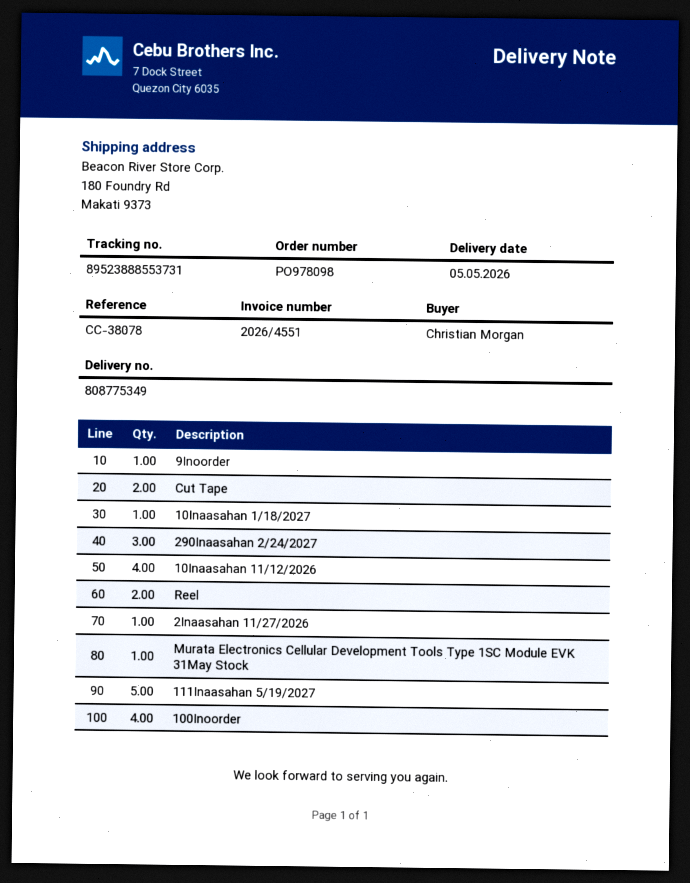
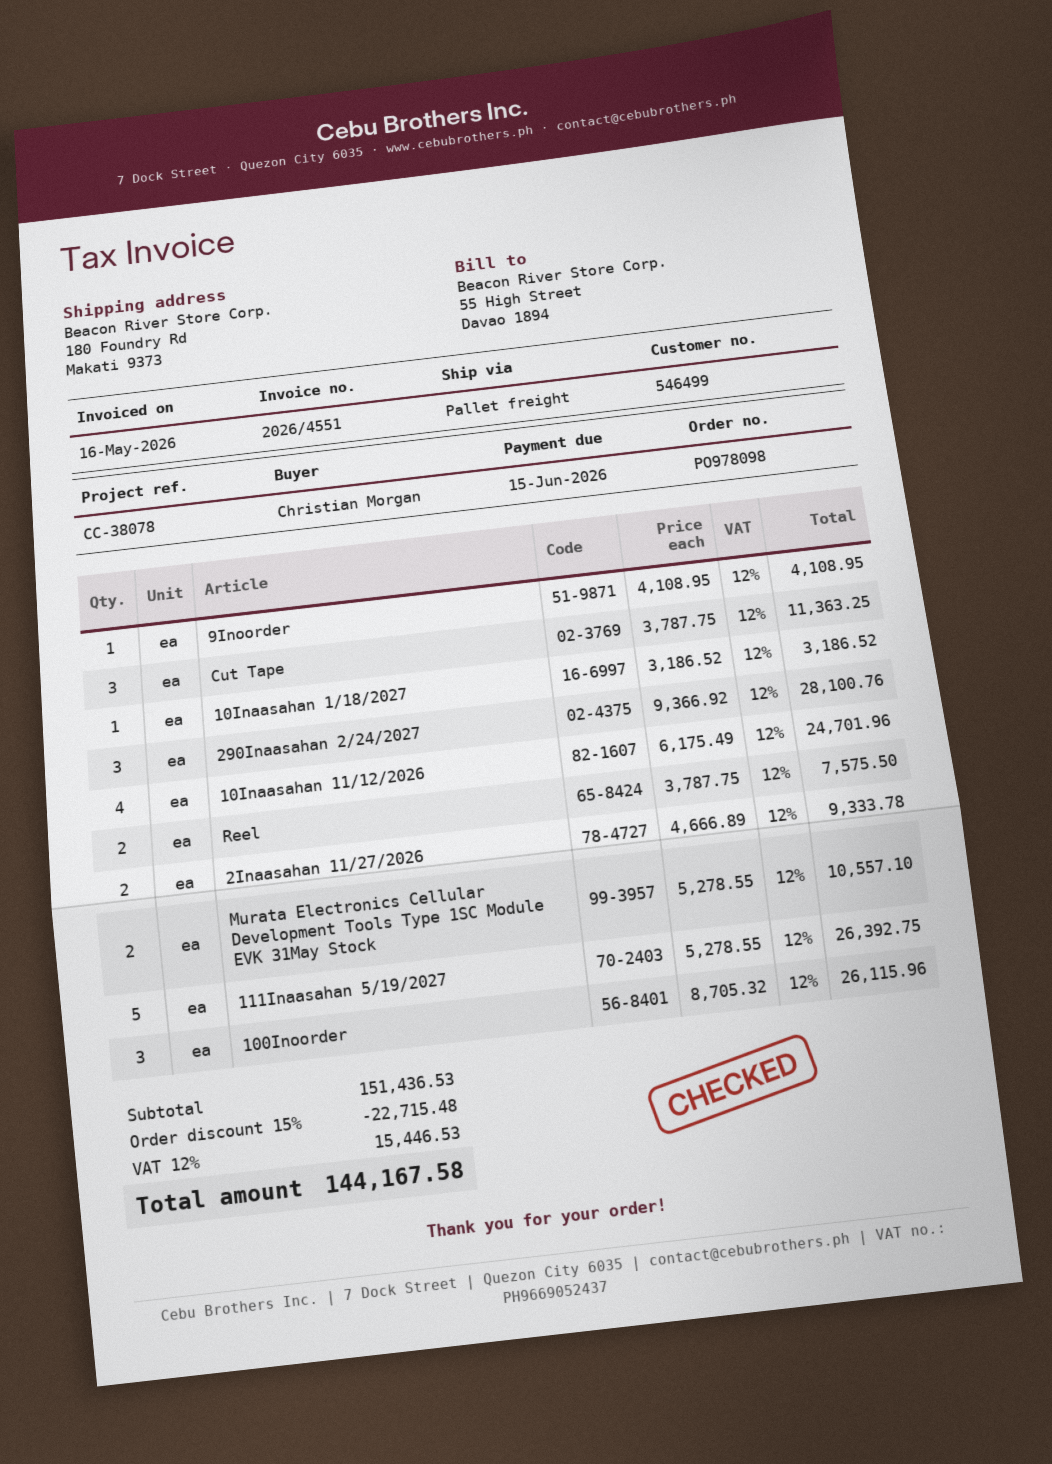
Cut Tape: 2 -> 3
2Inaasahan 11/27/2026: 1 -> 2
Murata Electronics Cellular Development Tools Type 1SC Module EVK 31May Stock: 1 -> 2
100Inoorder: 4 -> 3

